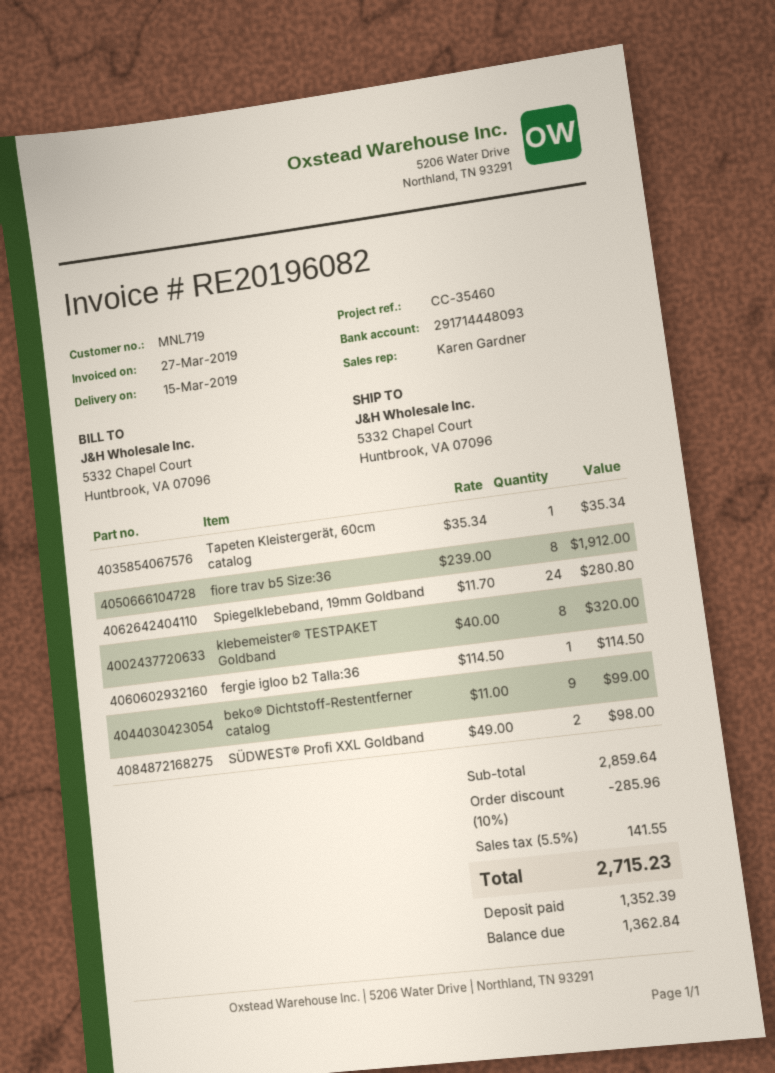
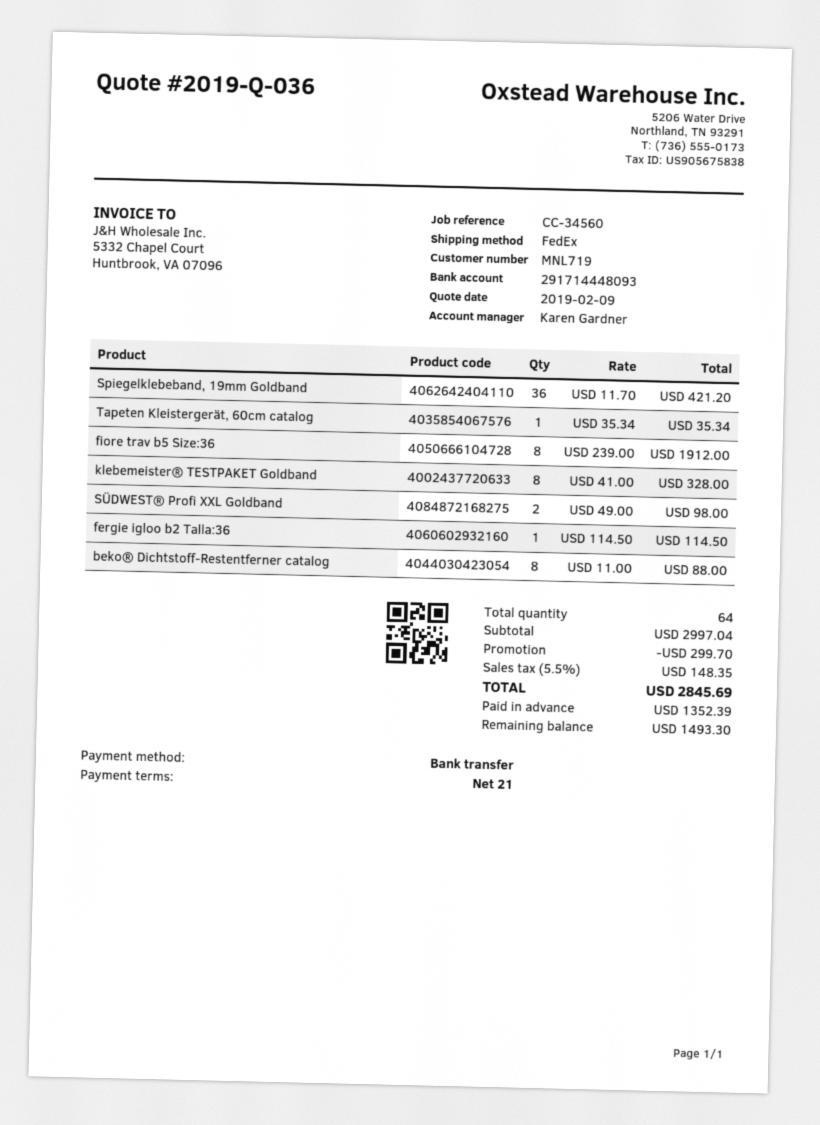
reference: CC-35460 -> CC-34560
Spiegelklebeband, 19mm Goldband: 24 x 11.70 = 280.80 -> 36 x 11.70 = 421.20
klebemeister® TESTPAKET Goldband: 8 x 40.00 = 320.00 -> 8 x 41.00 = 328.00
beko® Dichtstoff-Restentferner catalog: 9 x 11.00 = 99.00 -> 8 x 11.00 = 88.00
subtotal: 2859.64 -> 2997.04
discount: 285.96 -> 299.70
tax: 5.5% = 141.55 -> 5.5% = 148.35
total: 2715.23 -> 2845.69
balance: 1362.84 -> 1493.30

